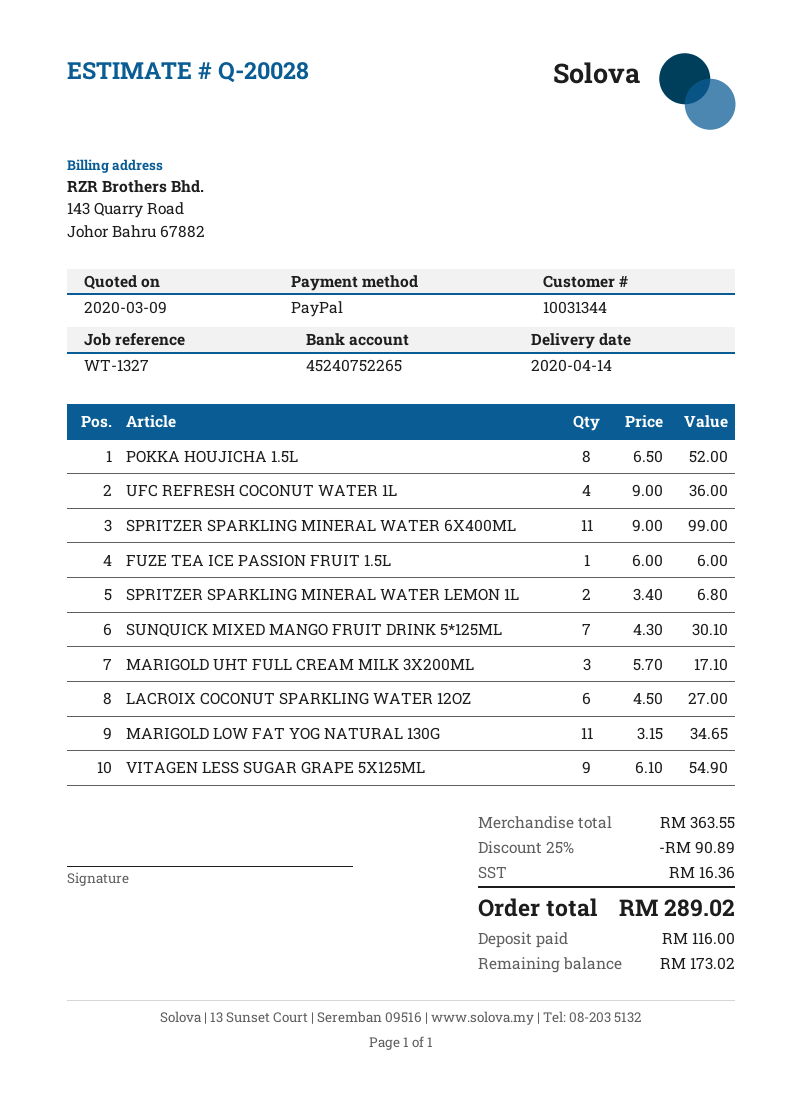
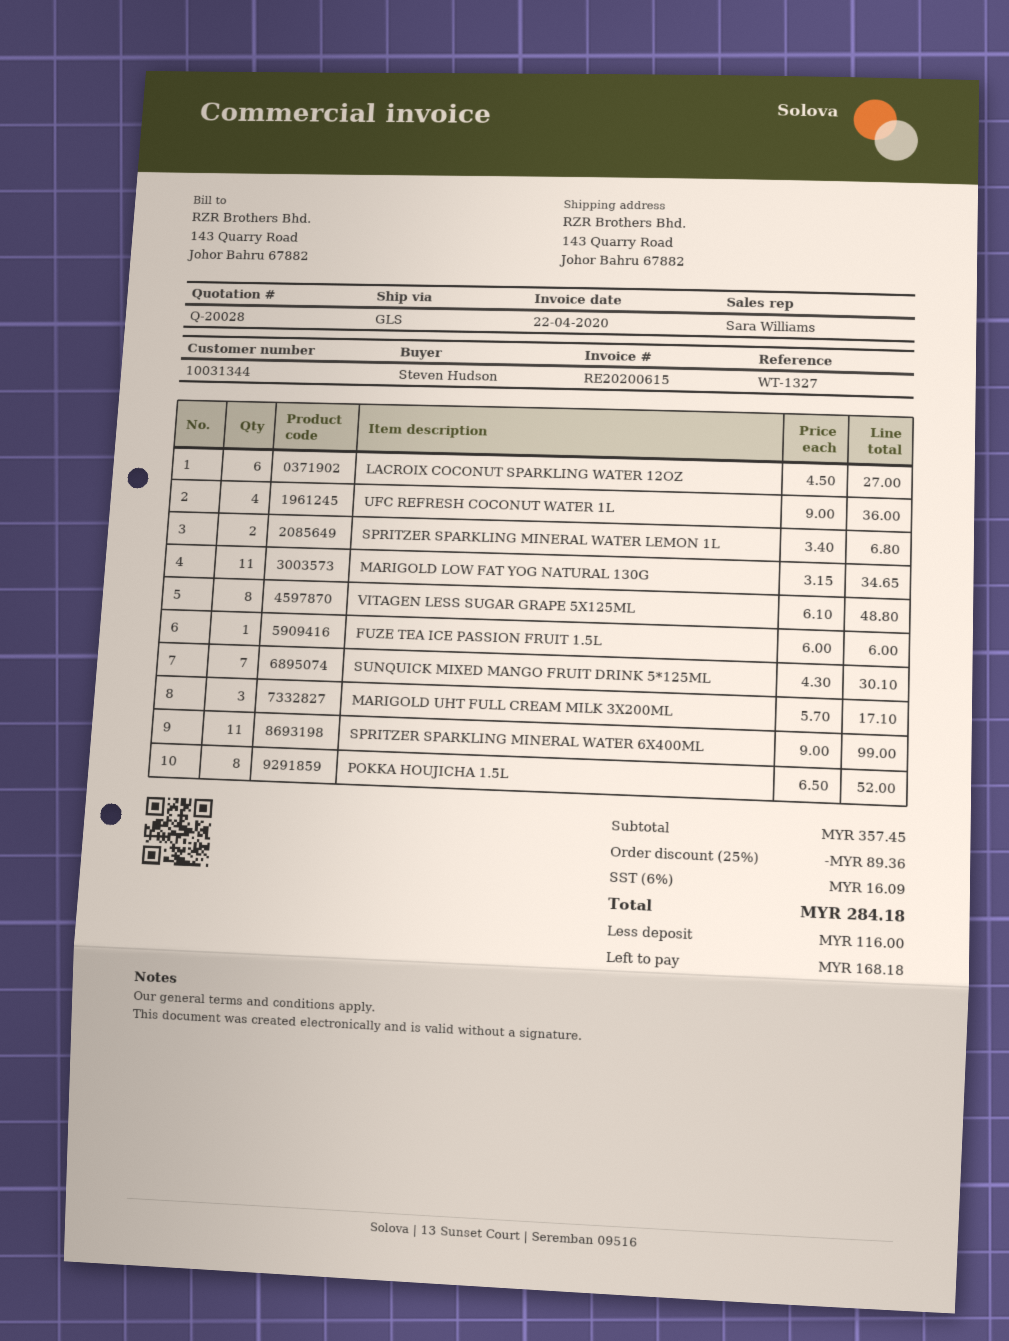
VITAGEN LESS SUGAR GRAPE 5X125ML: 9 x 6.10 = 54.90 -> 8 x 6.10 = 48.80
subtotal: 363.55 -> 357.45
discount: 25% = 90.89 -> 25% = 89.36
tax: 16.36 -> 16.09
total: 289.02 -> 284.18
balance: 173.02 -> 168.18

